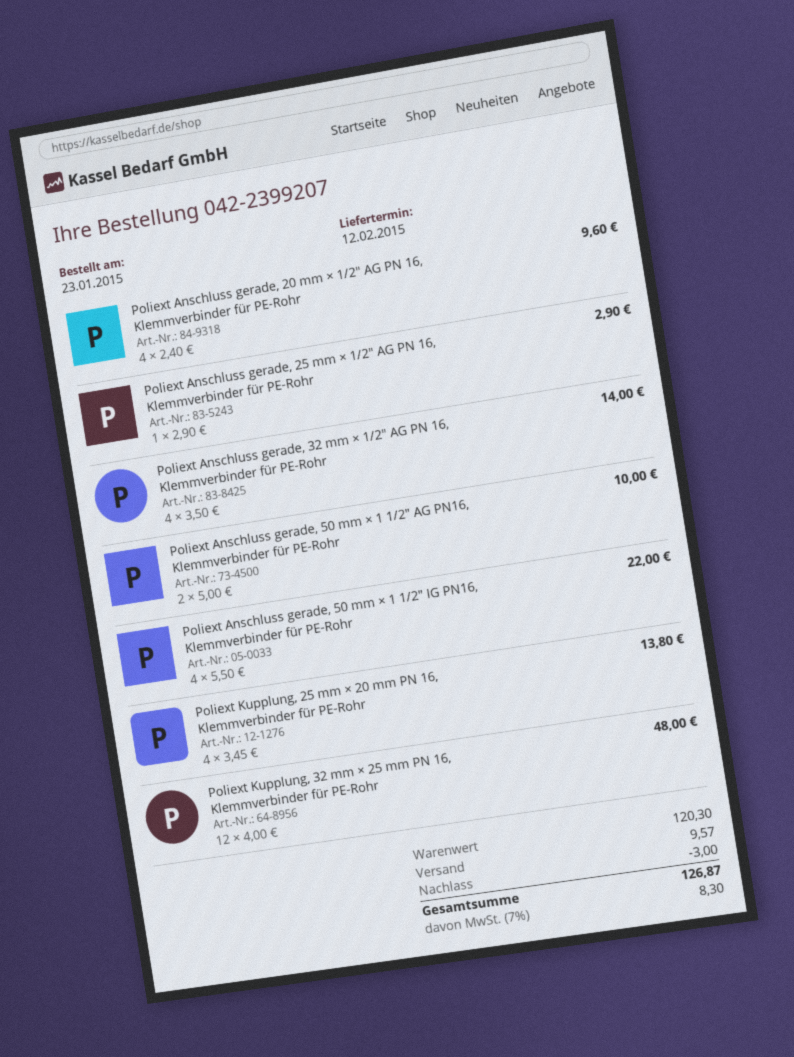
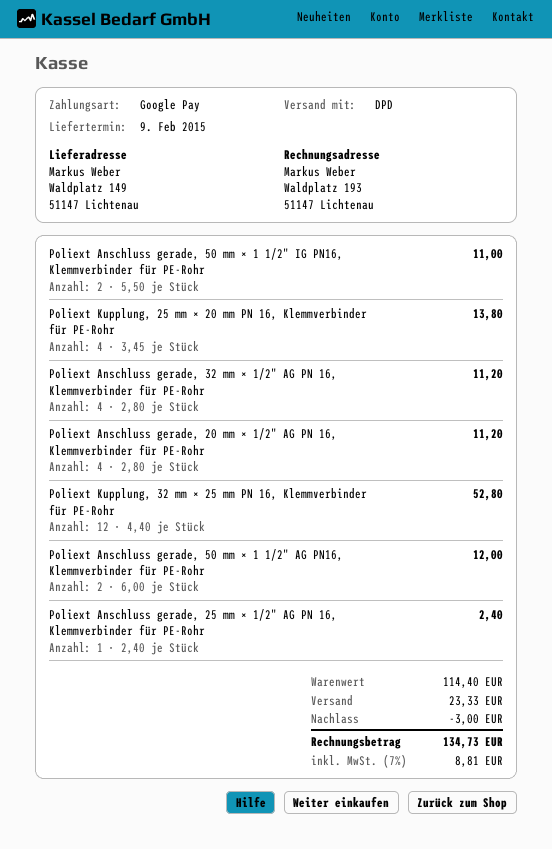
delivery date: 2015-02-12 -> 2015-02-09
Poliext Anschluss gerade, 20 mm × 1/2" AG PN 16, Klemmverbinder für PE-Rohr: 4 x 2.40 = 9.60 -> 4 x 2.80 = 11.20
Poliext Anschluss gerade, 25 mm × 1/2" AG PN 16, Klemmverbinder für PE-Rohr: 1 x 2.90 = 2.90 -> 1 x 2.40 = 2.40
Poliext Anschluss gerade, 32 mm × 1/2" AG PN 16, Klemmverbinder für PE-Rohr: 4 x 3.50 = 14.00 -> 4 x 2.80 = 11.20
Poliext Anschluss gerade, 50 mm × 1 1/2" AG PN16, Klemmverbinder für PE-Rohr: 2 x 5.00 = 10.00 -> 2 x 6.00 = 12.00
Poliext Anschluss gerade, 50 mm × 1 1/2" IG PN16, Klemmverbinder für PE-Rohr: 4 x 5.50 = 22.00 -> 2 x 5.50 = 11.00
Poliext Kupplung, 32 mm × 25 mm PN 16, Klemmverbinder für PE-Rohr: 12 x 4.00 = 48.00 -> 12 x 4.40 = 52.80
subtotal: 120.30 -> 114.40
shipping: 9.57 -> 23.33
tax: 7% = 8.30 -> 7% = 8.81
total: 126.87 -> 134.73

